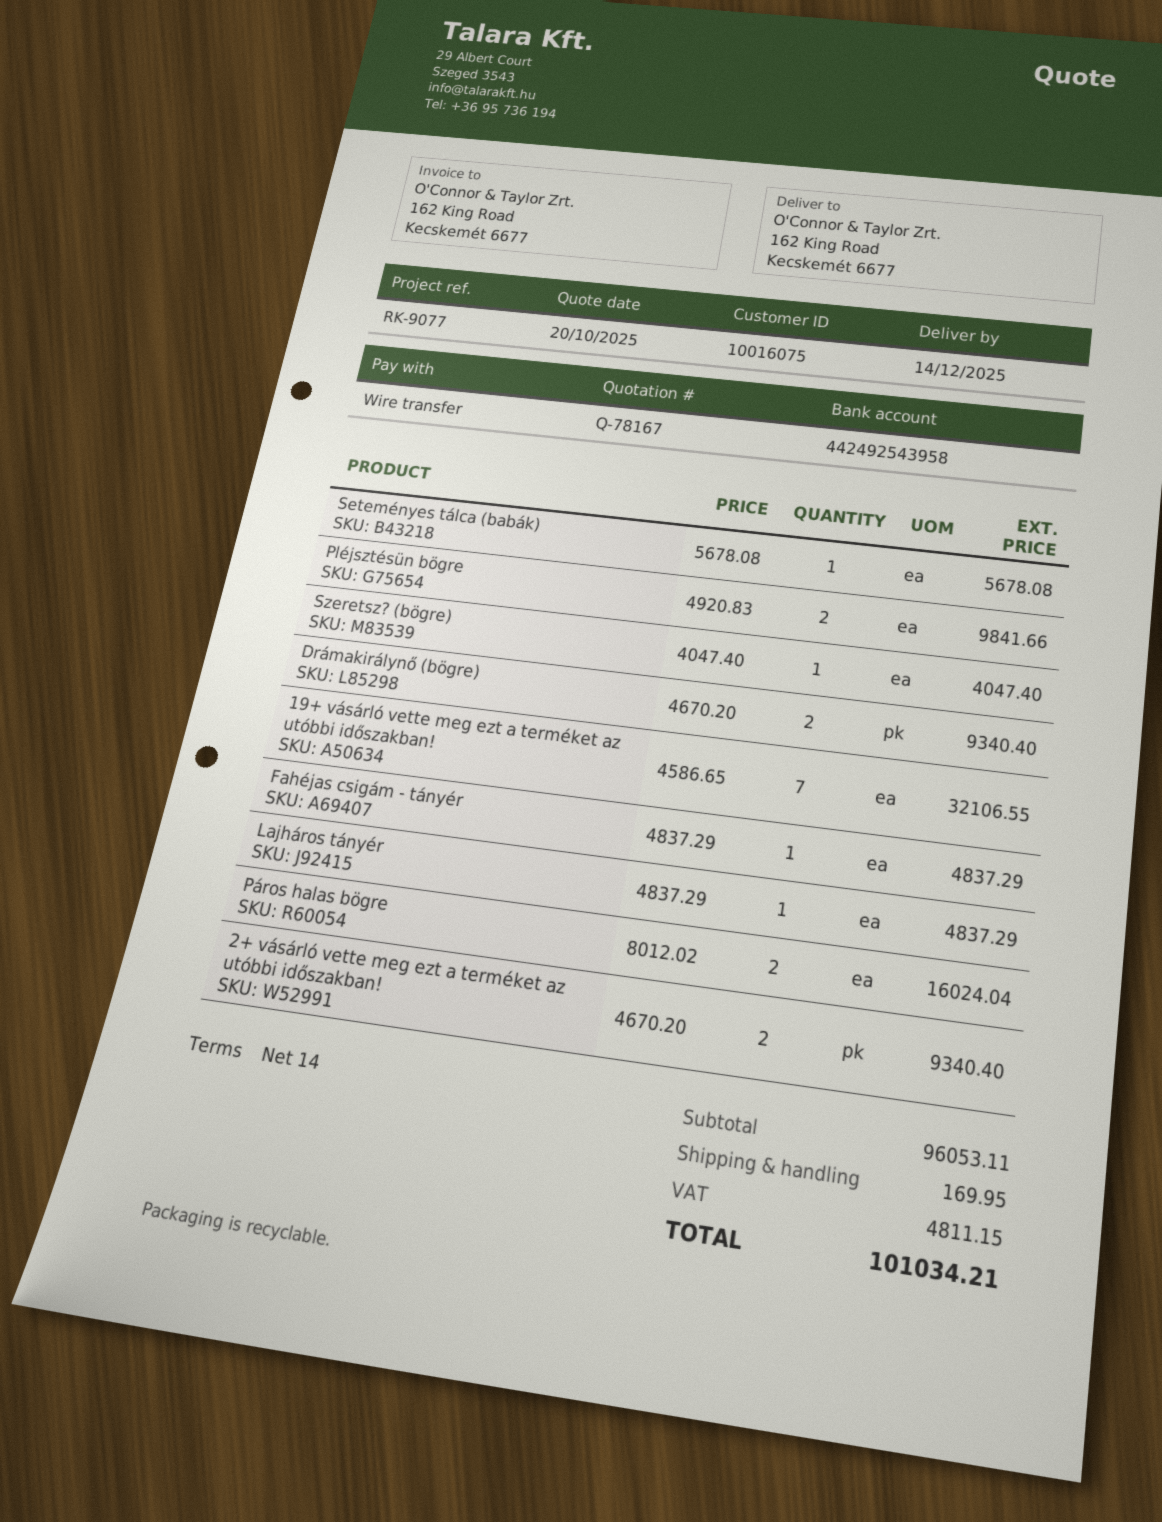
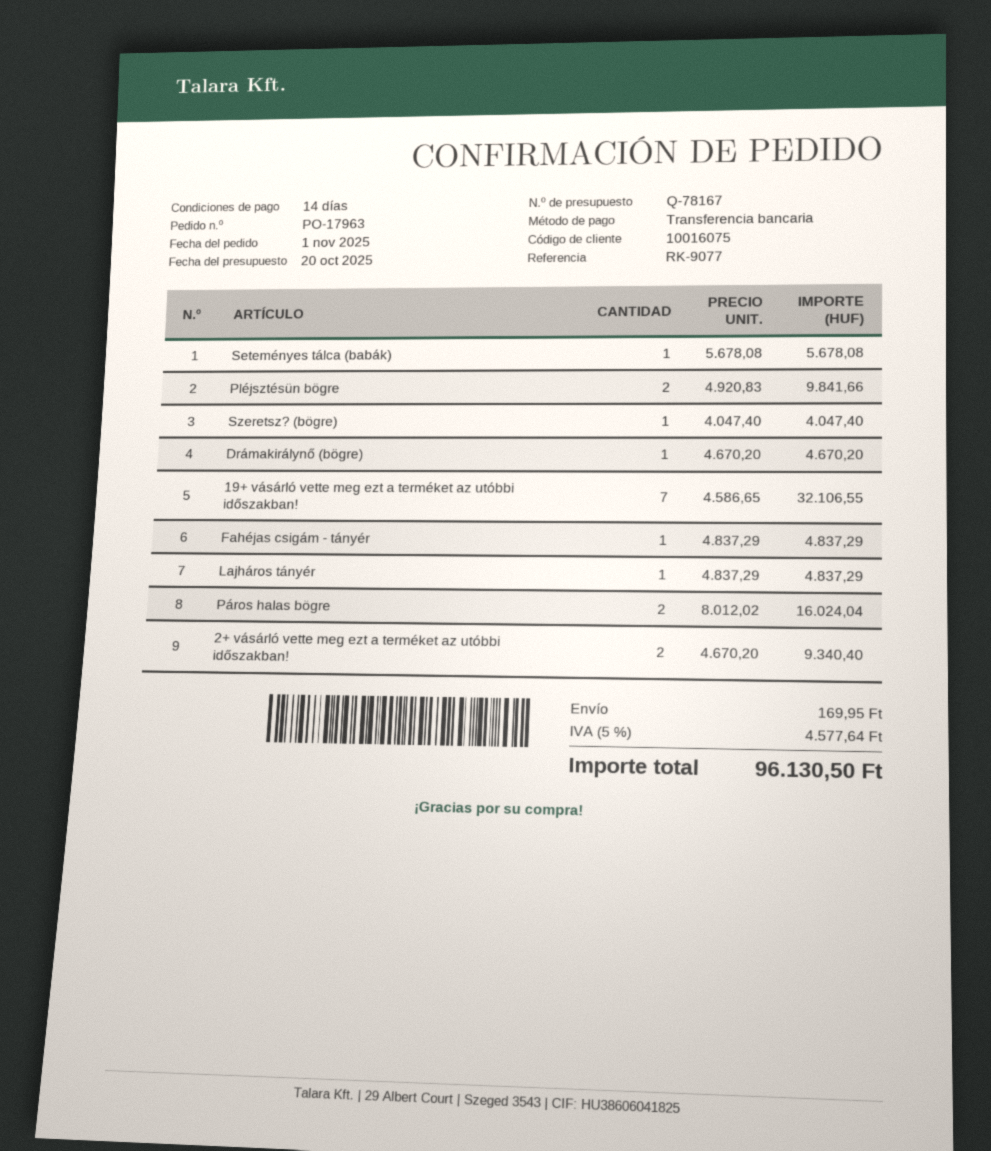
Drámakirálynő (bögre): 2 x 4670.20 = 9340.40 -> 1 x 4670.20 = 4670.20
tax: 4811.15 -> 4577.64
total: 101034.21 -> 96130.50

